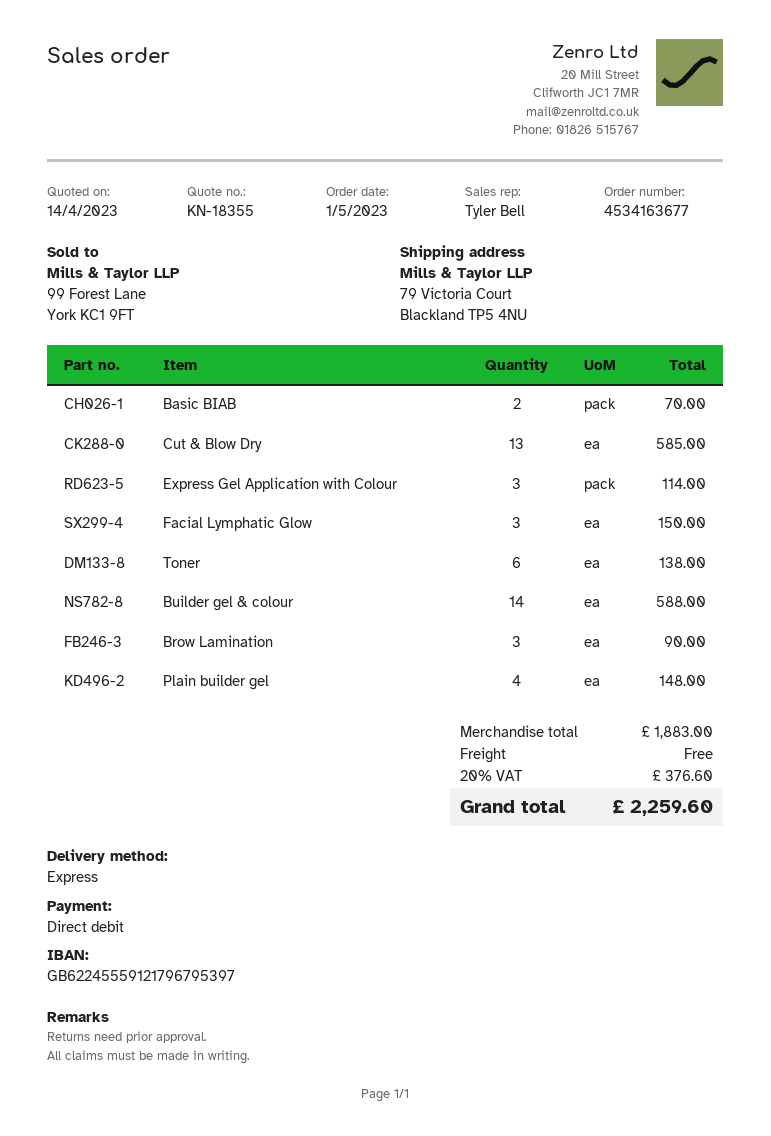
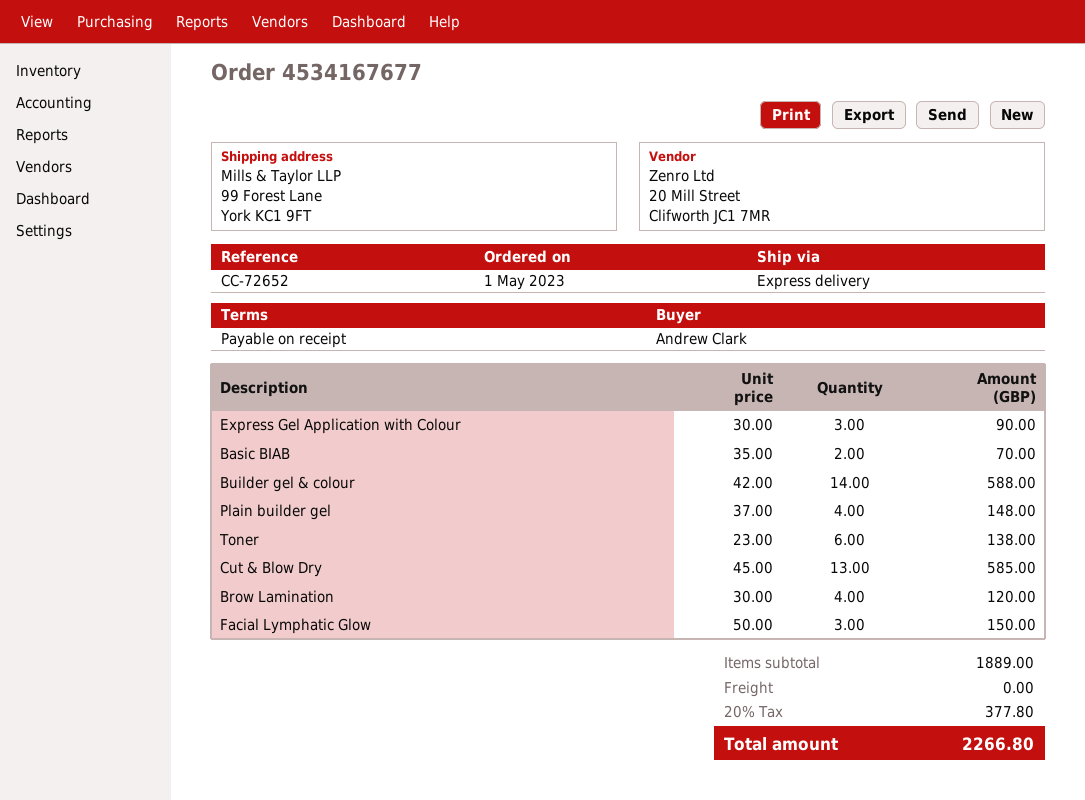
order number: 4534163677 -> 4534167677
ship to: 79 Victoria Court, Blackland TP5 4NU -> 99 Forest Lane, York KC1 9FT
Express Gel Application with Colour: 3 for 114.00 -> 3 for 90.00
Brow Lamination: 3 for 90.00 -> 4 for 120.00
subtotal: 1883.00 -> 1889.00
tax: 20% = 376.60 -> 20% = 377.80
total: 2259.60 -> 2266.80

